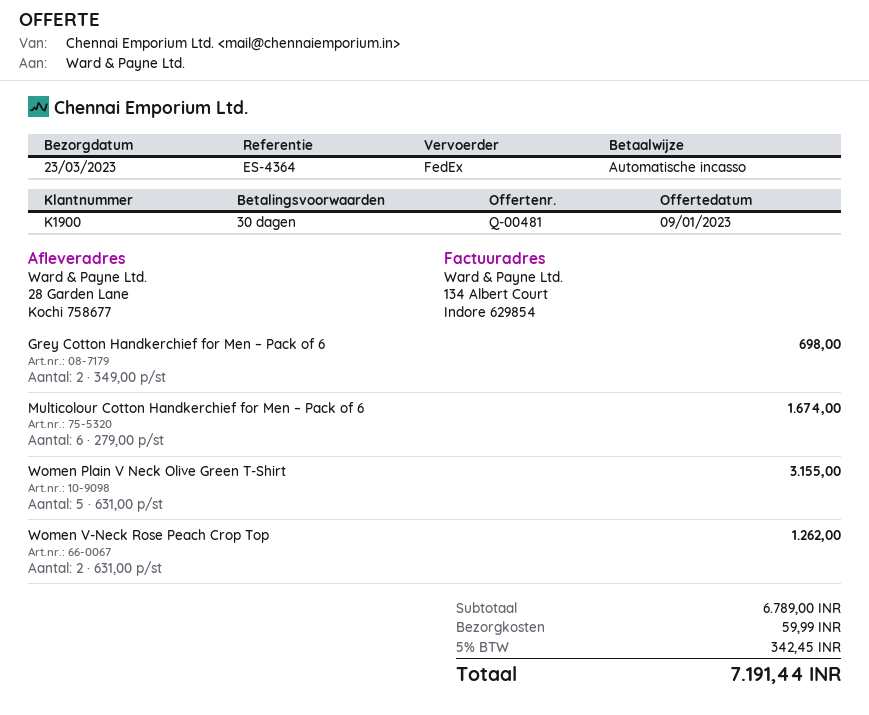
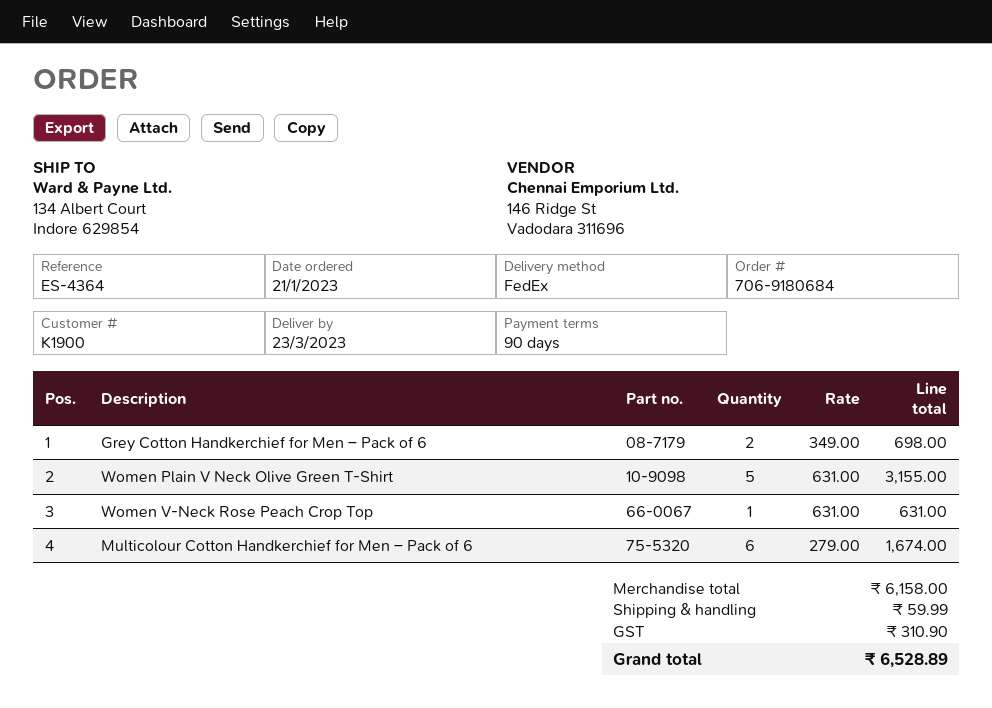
payment terms: 30 days -> 90 days
ship to: 28 Garden Lane, Kochi 758677 -> 134 Albert Court, Indore 629854
Women V-Neck Rose Peach Crop Top: 2 x 631.00 = 1262.00 -> 1 x 631.00 = 631.00
subtotal: 6789.00 -> 6158.00
tax: 342.45 -> 310.90
total: 7191.44 -> 6528.89

